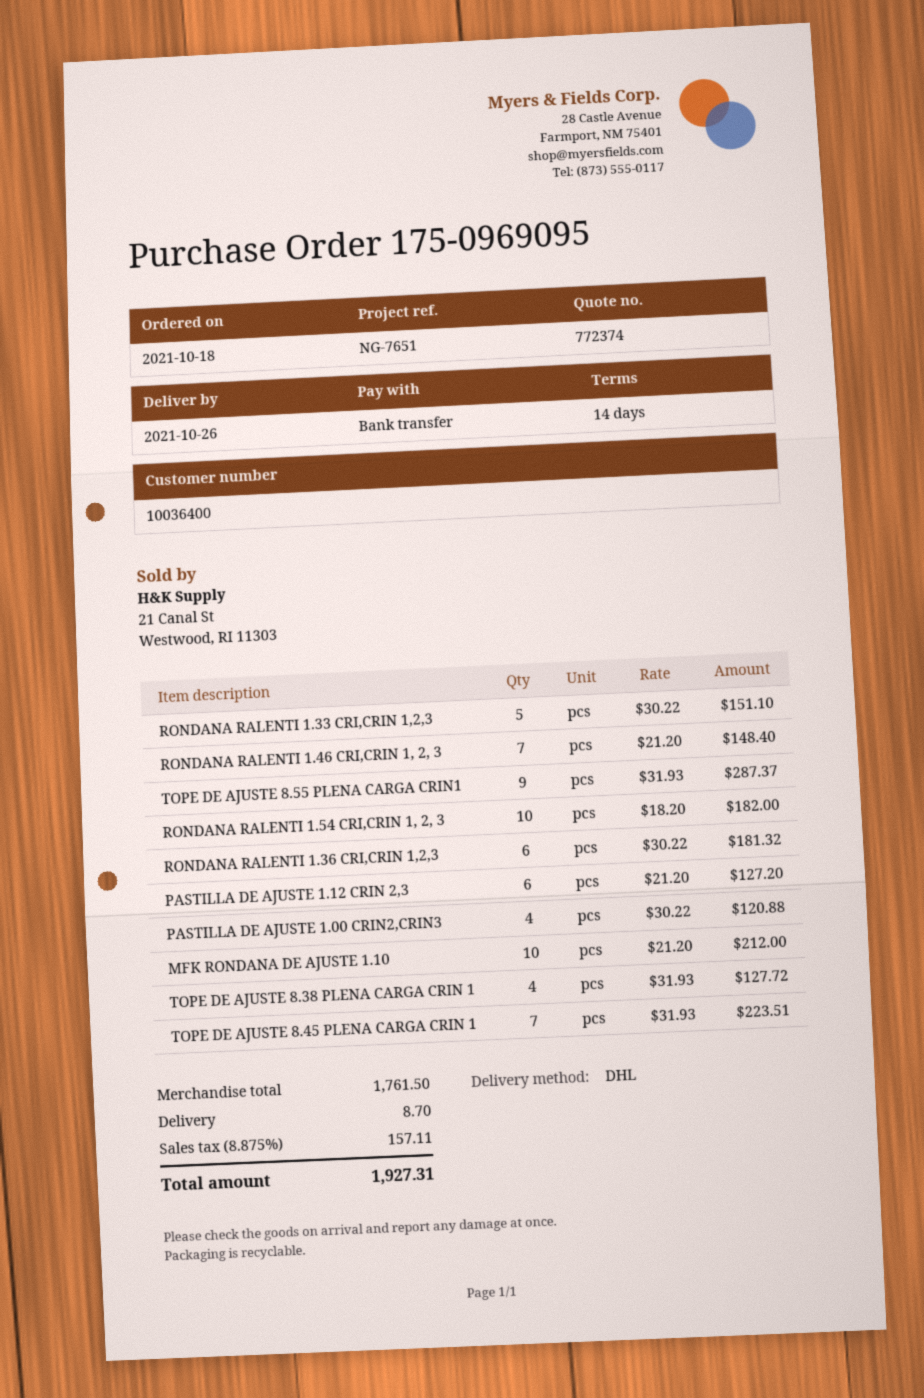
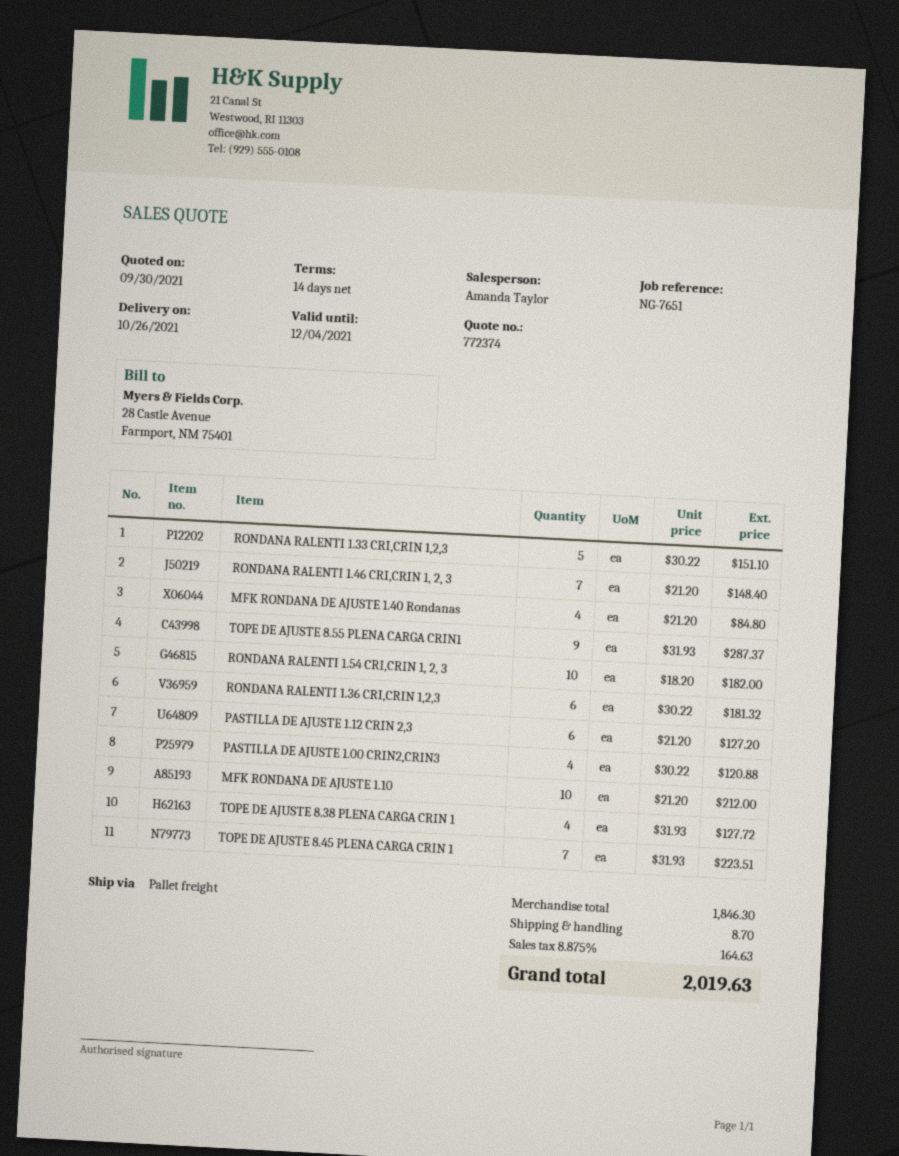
shipping method: DHL -> pallet freight
MFK RONDANA DE AJUSTE 1.40 Rondanas: none -> 4 x 21.20 = 84.80
subtotal: 1761.50 -> 1846.30
tax: 8.875% = 157.11 -> 8.875% = 164.63
total: 1927.31 -> 2019.63

